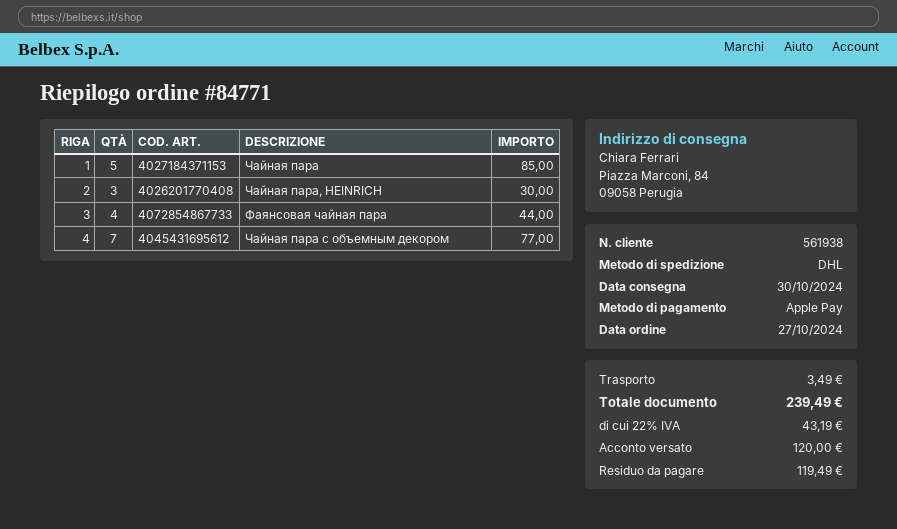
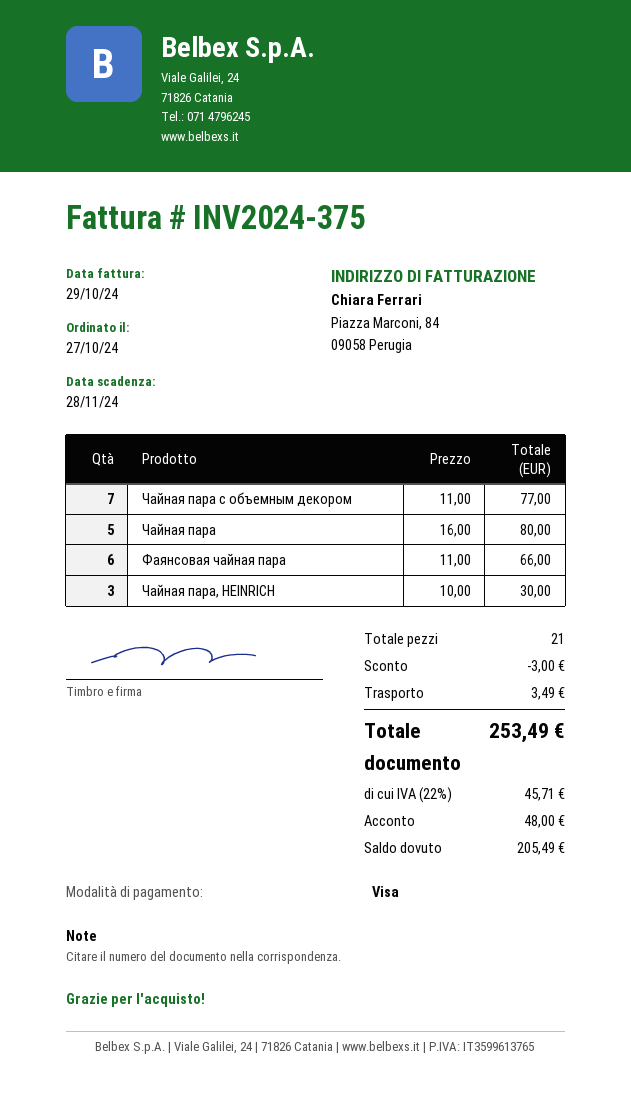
payment method: Apple Pay -> Visa
Чайная пара: 5 for 85.00 -> 5 for 80.00
Фаянсовая чайная пара: 4 for 44.00 -> 6 for 66.00
discount: none -> 3.00
tax: 22% = 43.19 -> 22% = 45.71
total: 239.49 -> 253.49
deposit: 120.00 -> 48.00
balance: 119.49 -> 205.49

